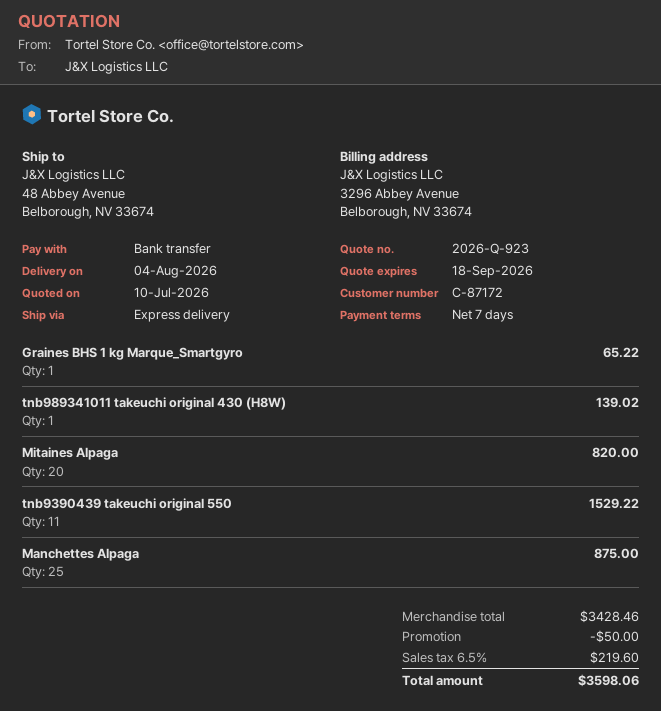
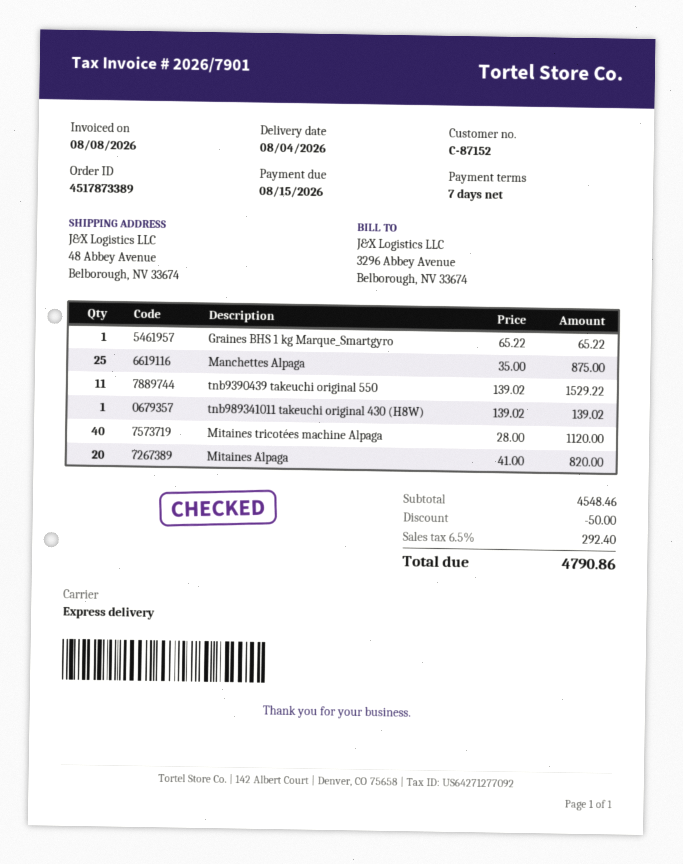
customer number: C-87172 -> C-87152
Mitaines tricotées machine Alpaga: none -> 40 for 1120.00
subtotal: 3428.46 -> 4548.46
tax: 6.5% = 219.60 -> 6.5% = 292.40
total: 3598.06 -> 4790.86

